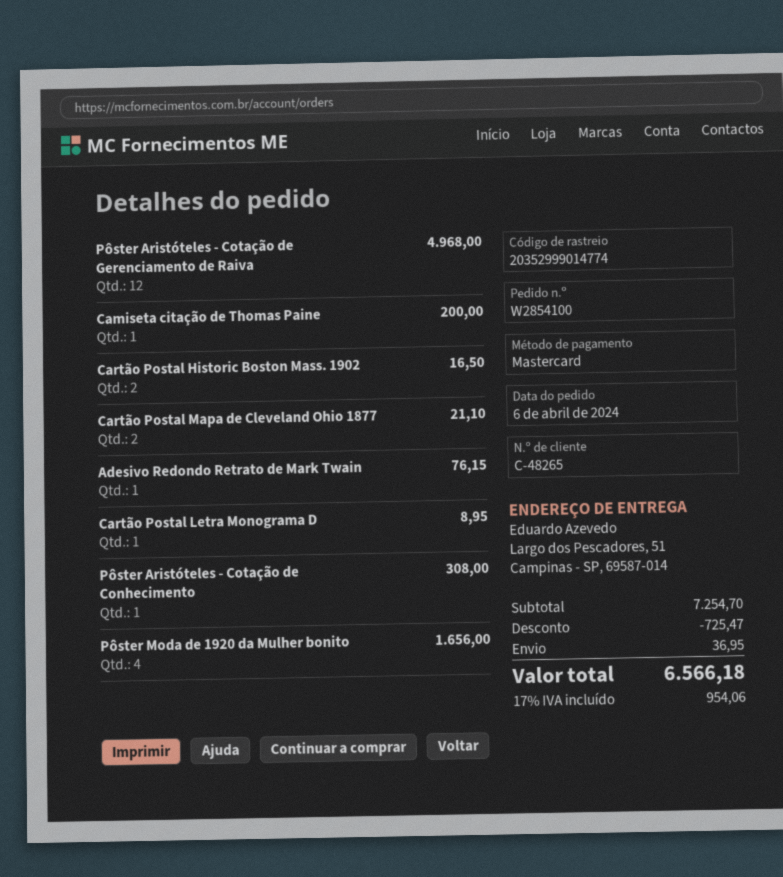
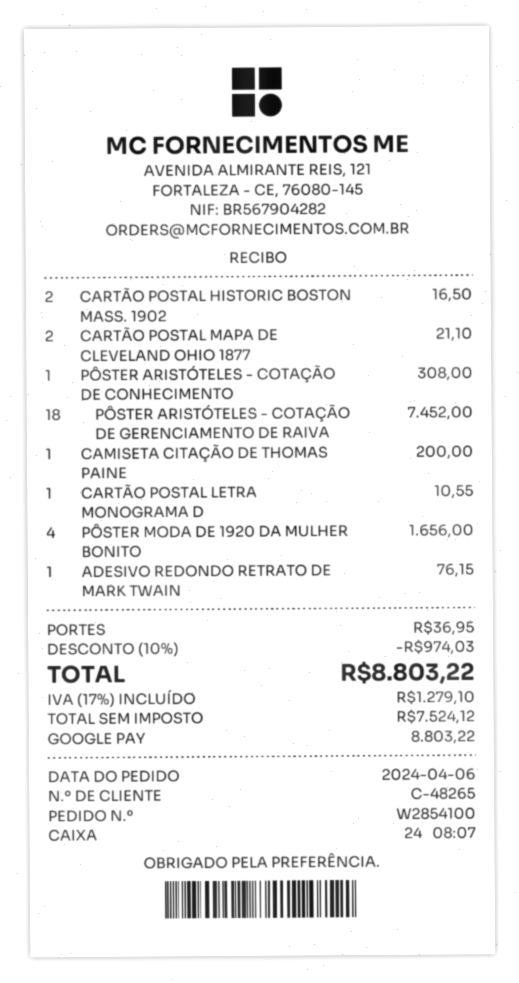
payment method: Mastercard -> Google Pay
Pôster Aristóteles - Cotação de Gerenciamento de Raiva: 12 for 4968.00 -> 18 for 7452.00
Cartão Postal Letra Monograma D: 1 for 8.95 -> 1 for 10.55
discount: 725.47 -> 974.03
tax: 17% = 954.06 -> 17% = 1279.10
total: 6566.18 -> 8803.22

